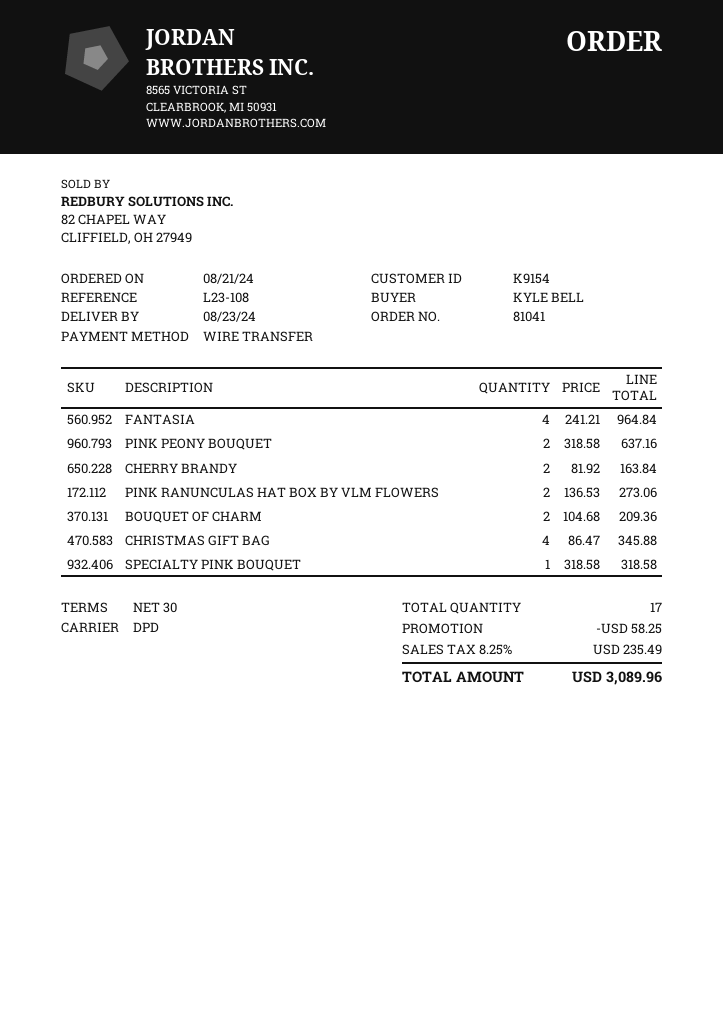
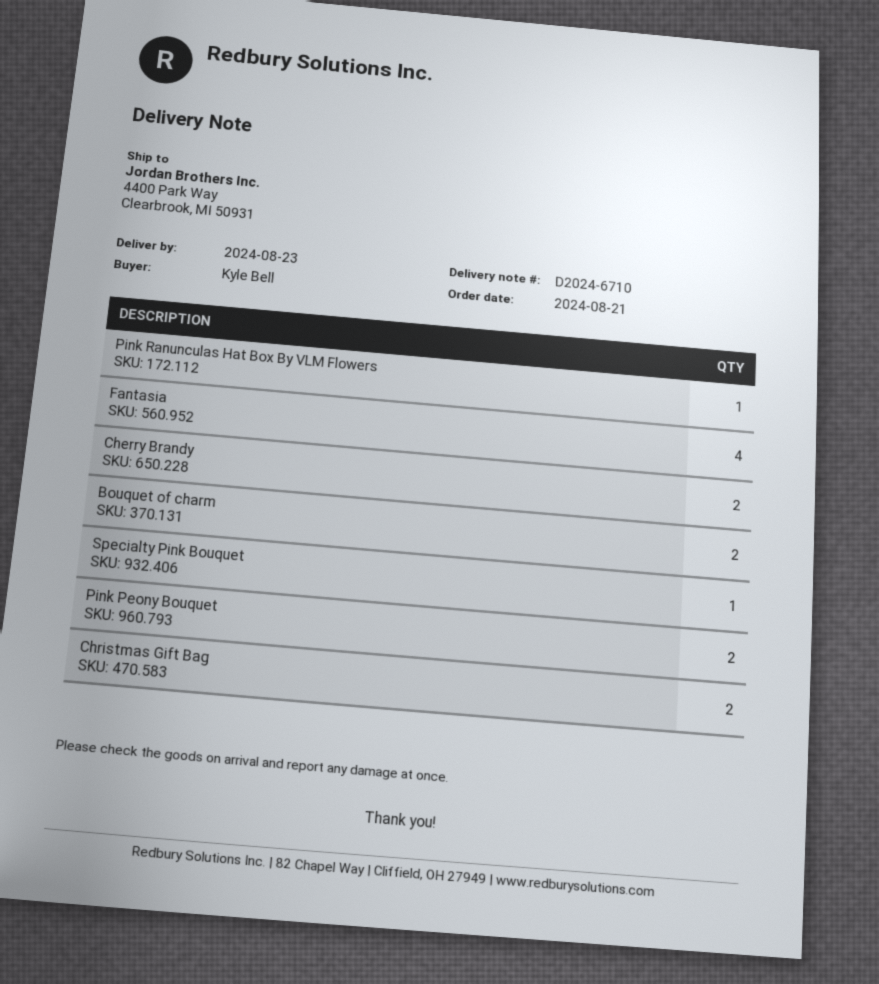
PINK RANUNCULAS HAT BOX BY VLM FLOWERS: 2 -> 1
CHRISTMAS GIFT BAG: 4 -> 2

